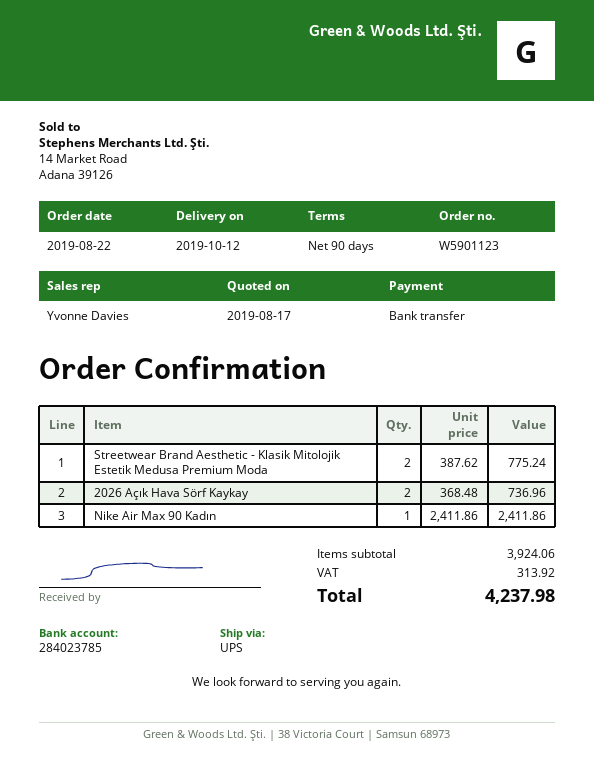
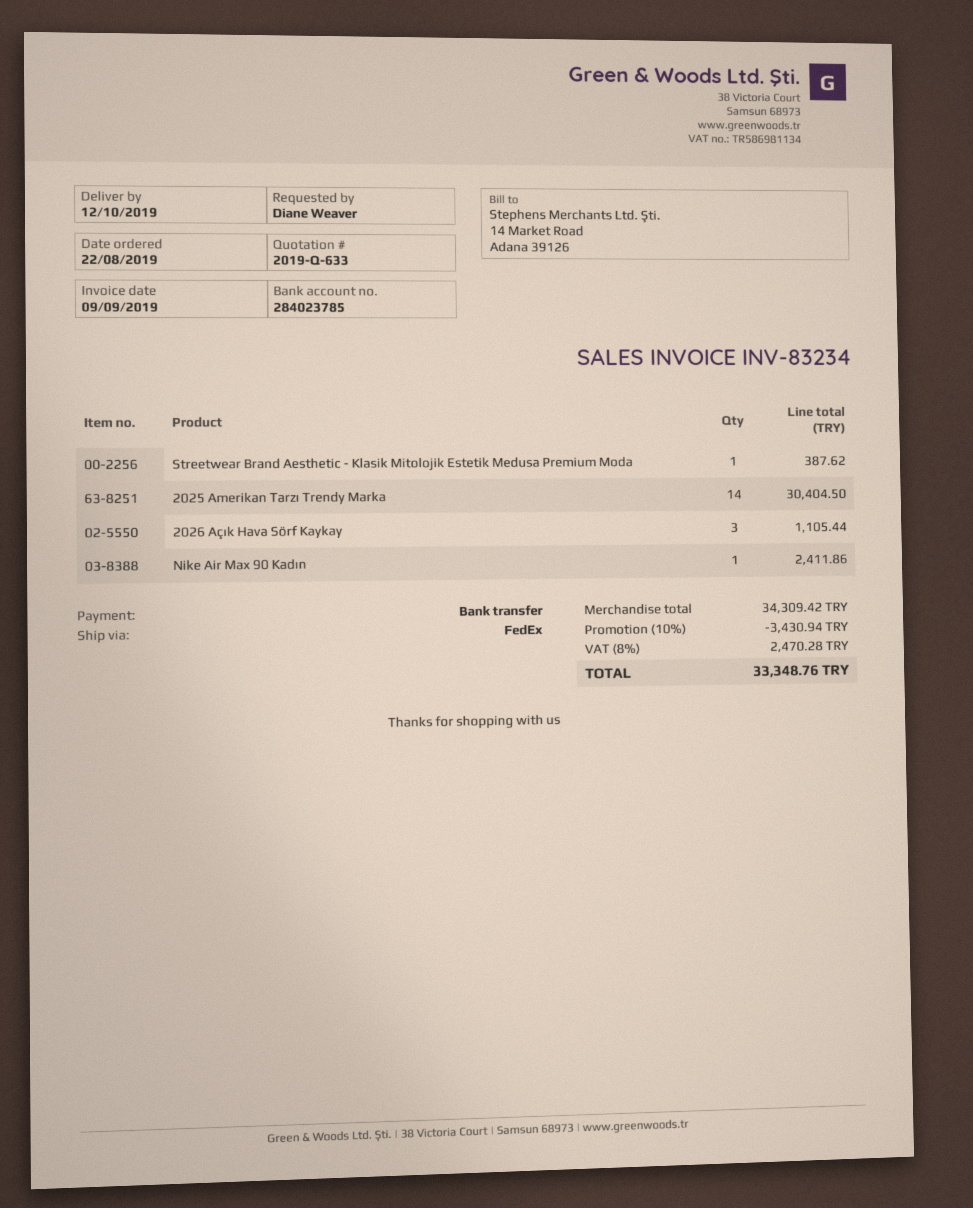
shipping method: UPS -> FedEx
Streetwear Brand Aesthetic - Klasik Mitolojik Estetik Medusa Premium Moda: 2 for 775.24 -> 1 for 387.62
2026 Açık Hava Sörf Kaykay: 2 for 736.96 -> 3 for 1105.44
2025 Amerikan Tarzı Trendy Marka: none -> 14 for 30404.50
subtotal: 3924.06 -> 34309.42
discount: none -> 10% = 3430.94
tax: 313.92 -> 2470.28
total: 4237.98 -> 33348.76

